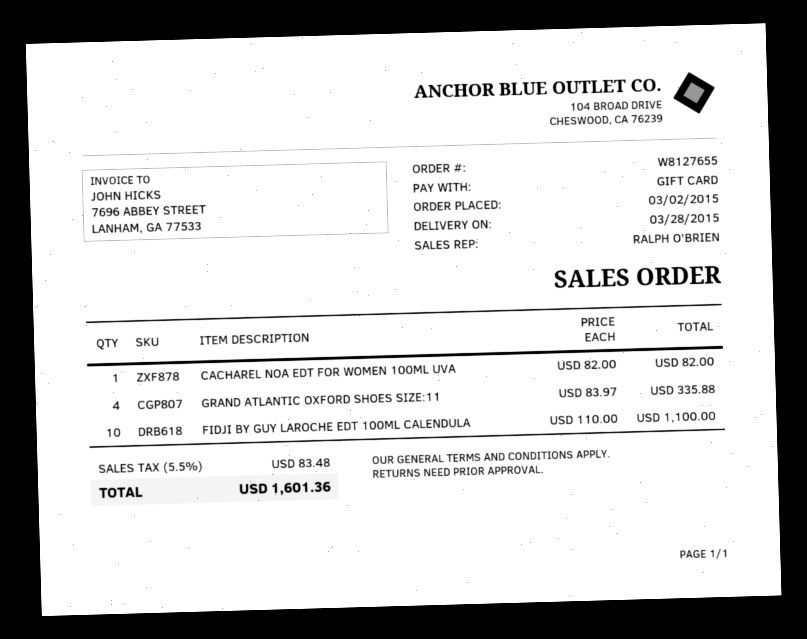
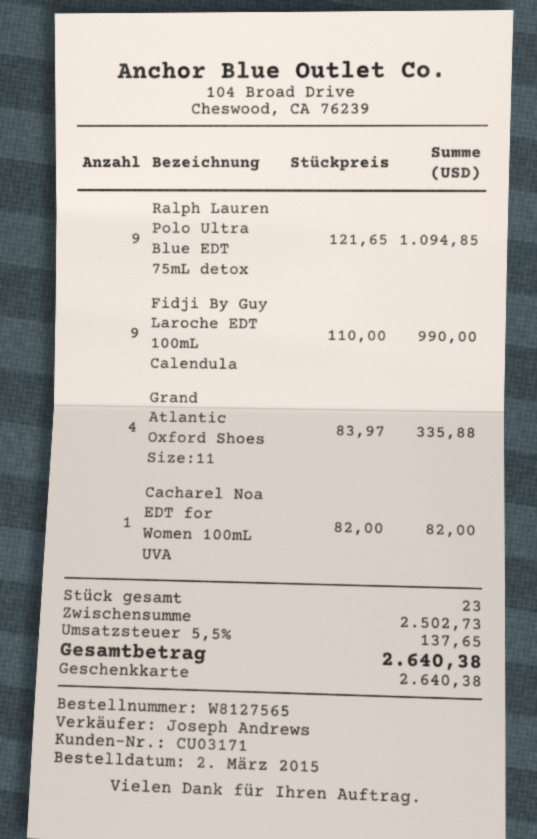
order number: W8127655 -> W8127565
sales rep: RALPH O'BRIEN -> Joseph Andrews
FIDJI BY GUY LAROCHE EDT 100ML CALENDULA: 10 x 110.00 = 1100.00 -> 9 x 110.00 = 990.00
Ralph Lauren Polo Ultra Blue EDT 75mL detox: none -> 9 x 121.65 = 1094.85
tax: 5.5% = 83.48 -> 5.5% = 137.65
total: 1601.36 -> 2640.38

